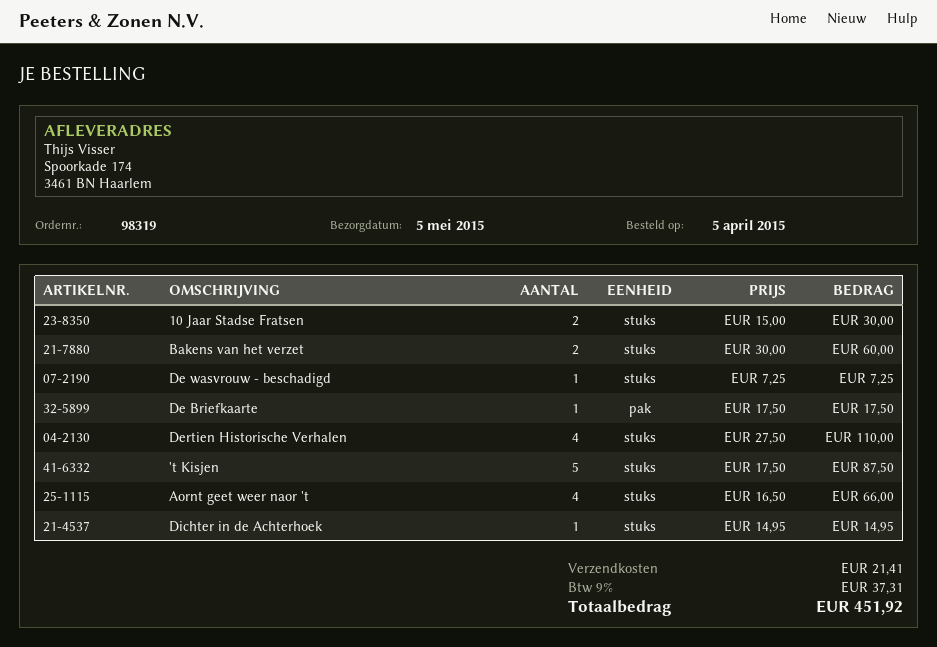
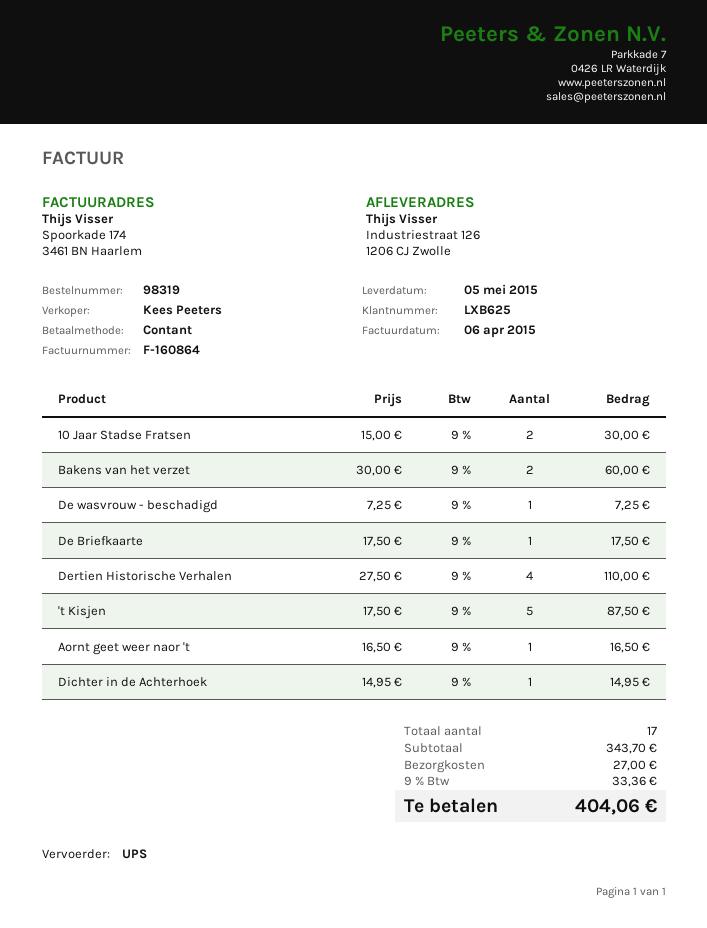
ship to: Spoorkade 174, 3461 BN Haarlem -> Industriestraat 126, 1206 CJ Zwolle
Aornt geet weer naor 't: 4 x 16.50 = 66.00 -> 1 x 16.50 = 16.50
shipping: 21.41 -> 27.00
tax: 9% = 37.31 -> 9% = 33.36
total: 451.92 -> 404.06

